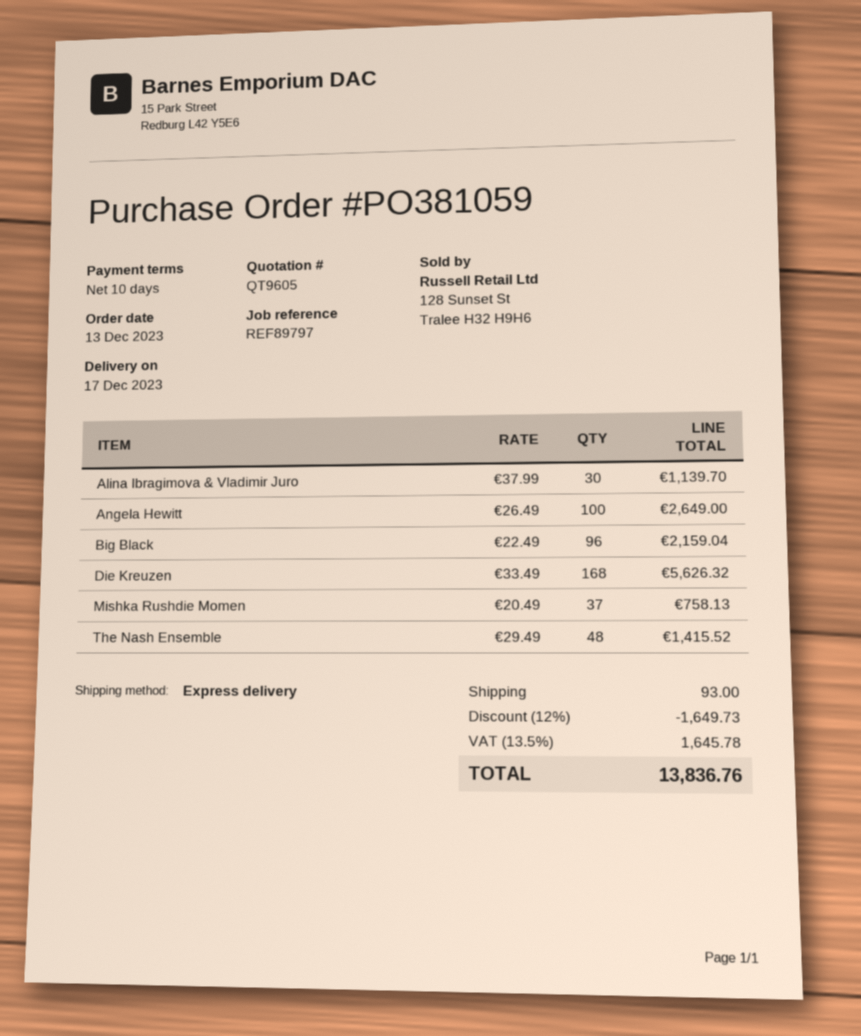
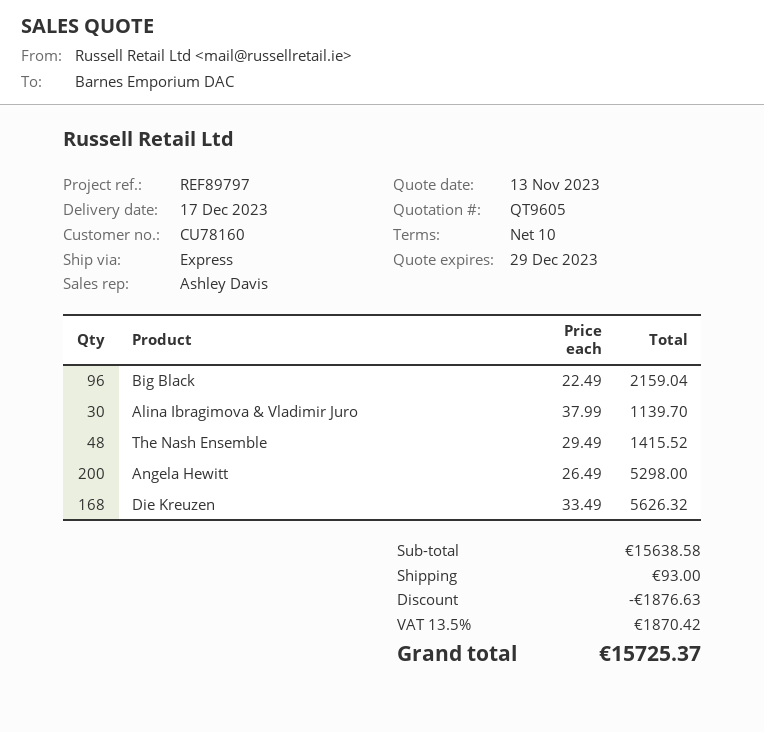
Angela Hewitt: 100 x 26.49 = 2649.00 -> 200 x 26.49 = 5298.00
Mishka Rushdie Momen: 37 x 20.49 = 758.13 -> none
discount: 1649.73 -> 1876.63
tax: 13.5% = 1645.78 -> 13.5% = 1870.42
total: 13836.76 -> 15725.37

